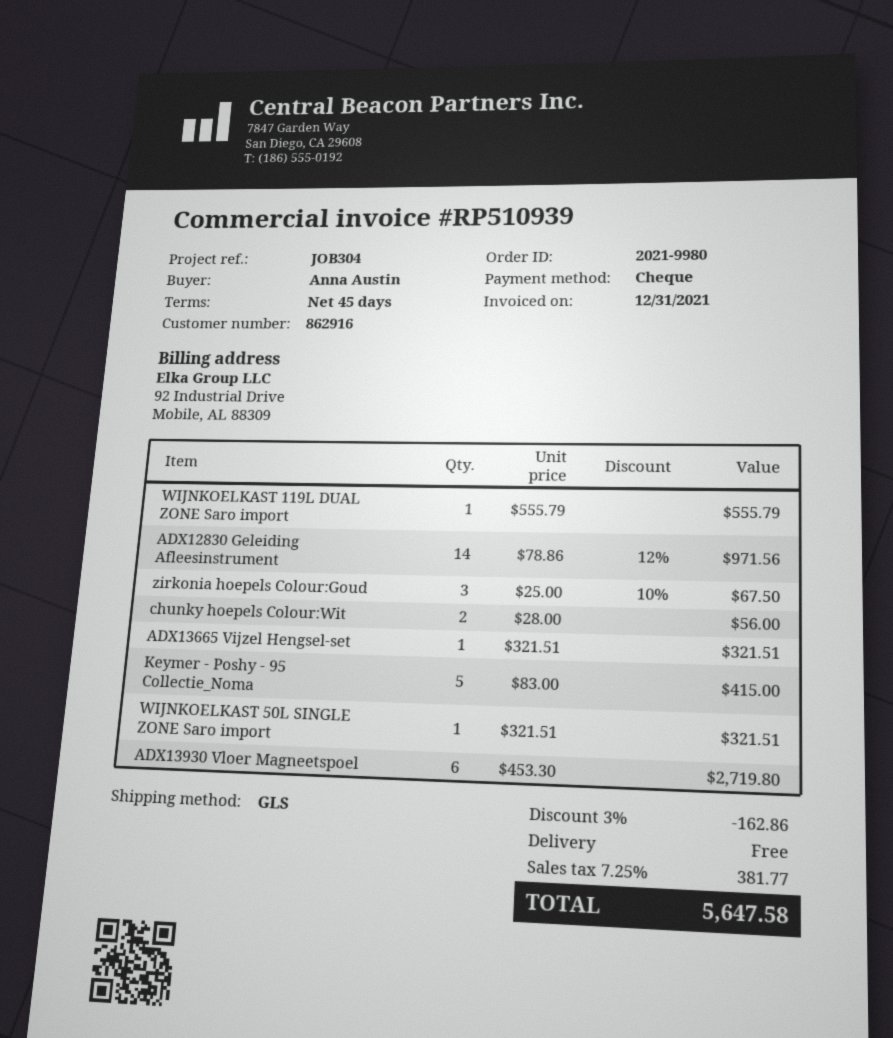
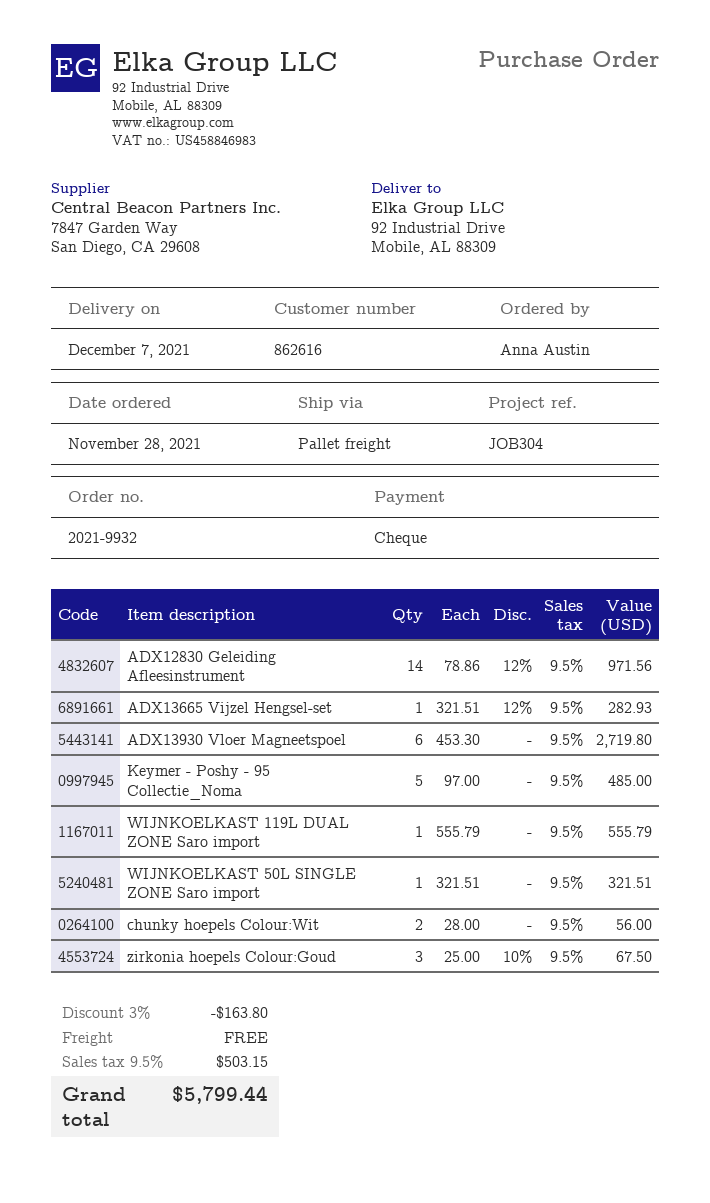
order number: 2021-9980 -> 2021-9932
customer number: 862916 -> 862616
shipping method: GLS -> pallet freight
ADX13665 Vijzel Hengsel-set: 1 x 321.51 = 321.51 -> 1 x 321.51 - 12% = 282.93
Keymer - Poshy - 95 Collectie_Noma: 5 x 83.00 = 415.00 -> 5 x 97.00 = 485.00
discount: 3% = 162.86 -> 3% = 163.80
tax: 7.25% = 381.77 -> 9.5% = 503.15
total: 5647.58 -> 5799.44

